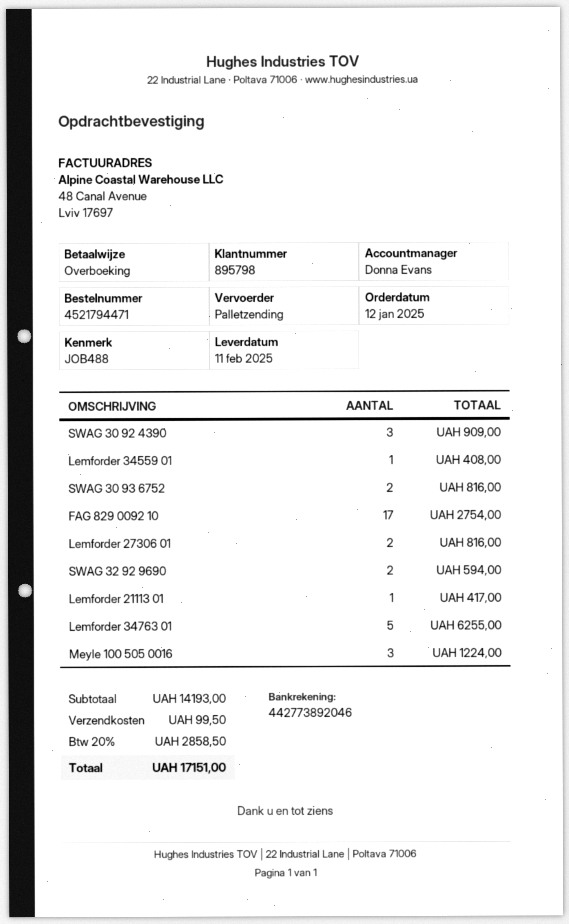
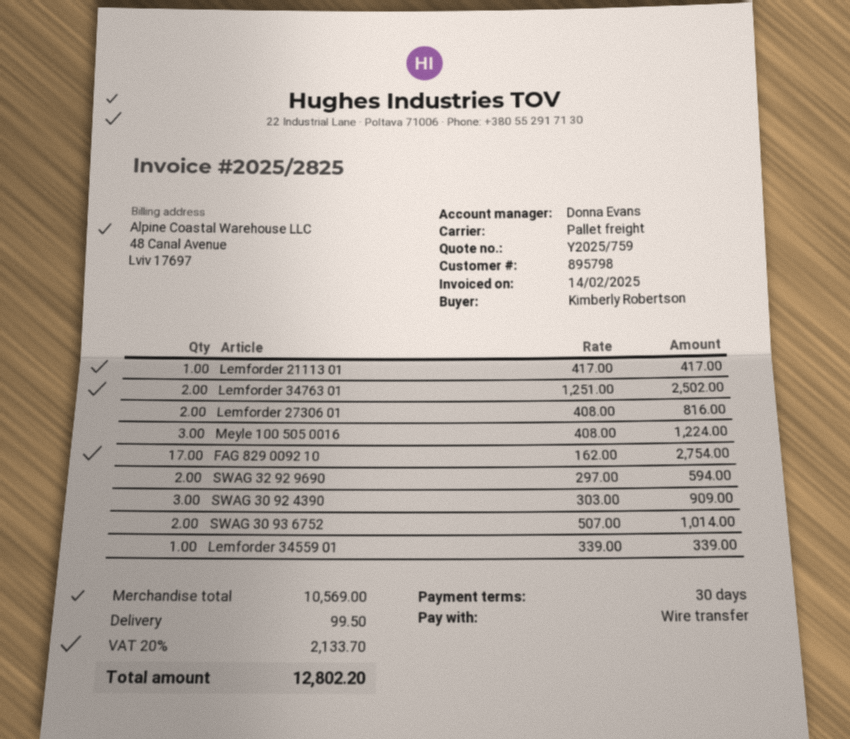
Lemforder 34559 01: 1 for 408.00 -> 1 for 339.00
SWAG 30 93 6752: 2 for 816.00 -> 2 for 1014.00
Lemforder 34763 01: 5 for 6255.00 -> 2 for 2502.00
subtotal: 14193.00 -> 10569.00
tax: 20% = 2858.50 -> 20% = 2133.70
total: 17151.00 -> 12802.20

